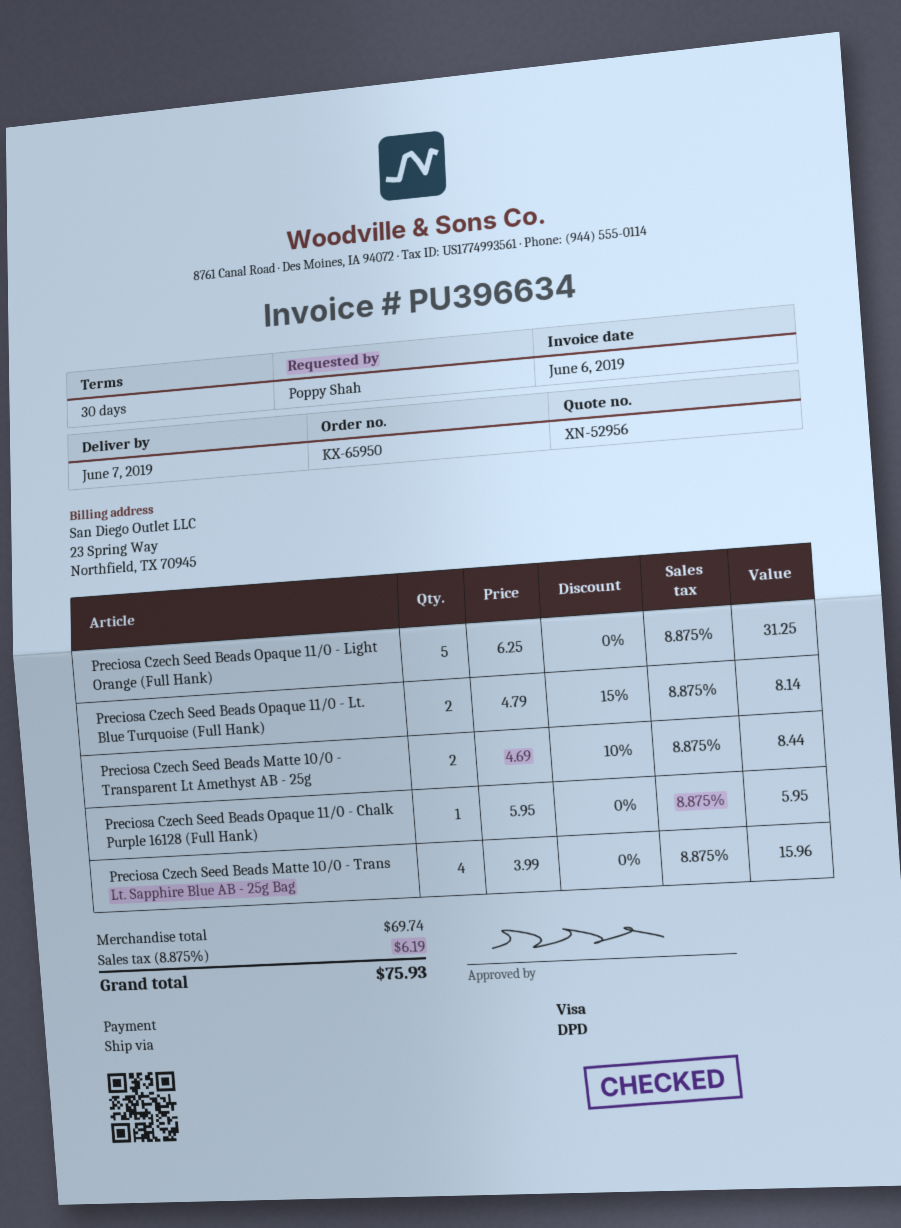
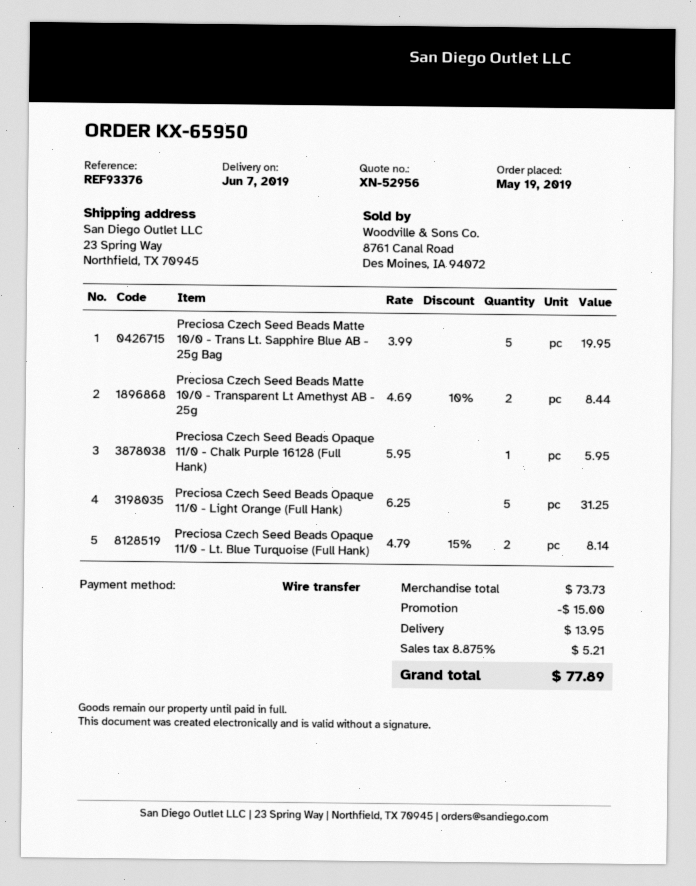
payment method: Visa -> bank transfer
Preciosa Czech Seed Beads Matte 10/0 - Trans Lt. Sapphire Blue AB - 25g Bag: 4 x 3.99 = 15.96 -> 5 x 3.99 = 19.95
subtotal: 69.74 -> 73.73
discount: none -> 15.00
shipping: none -> 13.95
tax: 8.875% = 6.19 -> 8.875% = 5.21
total: 75.93 -> 77.89

